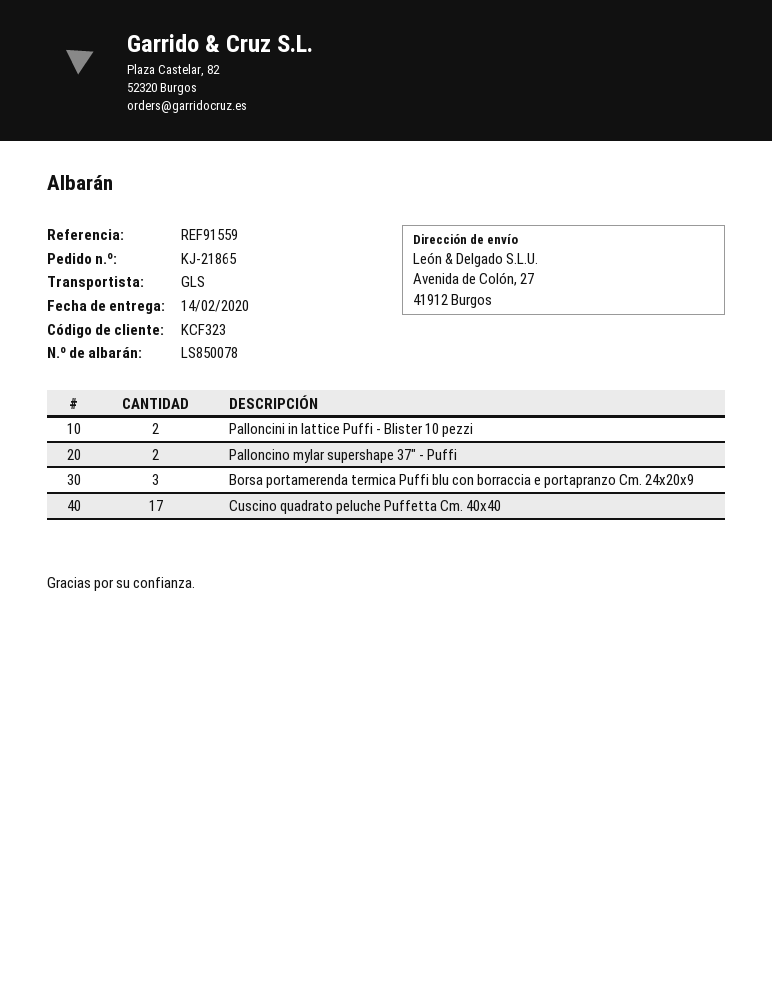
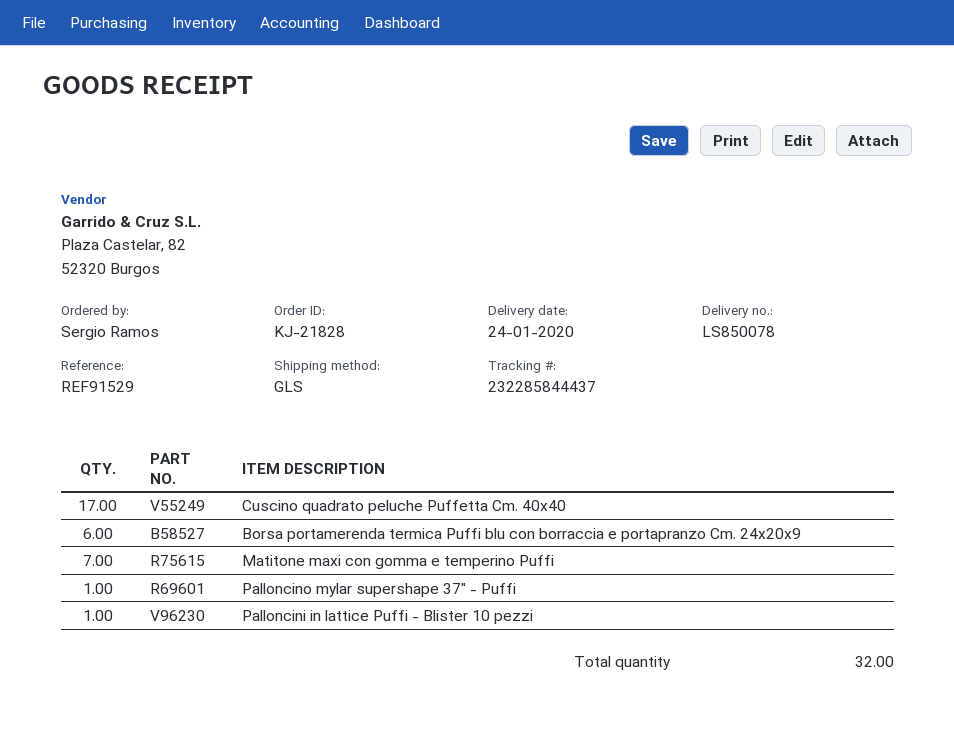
order number: KJ-21865 -> KJ-21828
delivery date: 2020-02-14 -> 2020-01-24
reference: REF91559 -> REF91529
Palloncini in lattice Puffi - Blister 10 pezzi: 2 -> 1
Palloncino mylar supershape 37" - Puffi: 2 -> 1
Borsa portamerenda termica Puffi blu con borraccia e portapranzo Cm. 24x20x9: 3 -> 6
Matitone maxi con gomma e temperino Puffi: none -> 7

